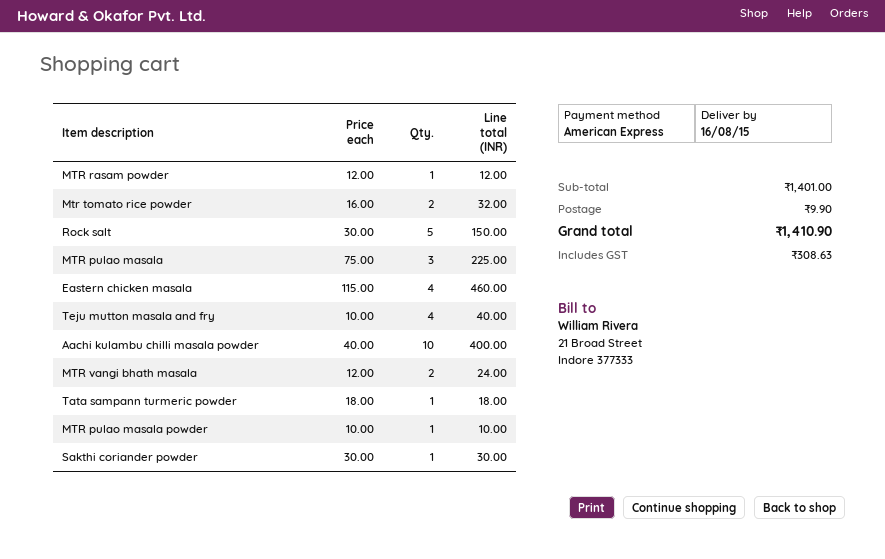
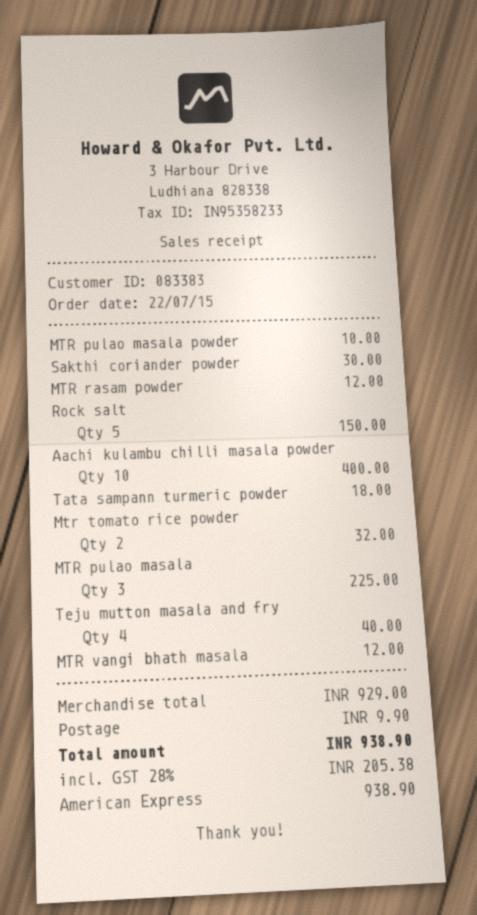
Eastern chicken masala: 4 for 460.00 -> none
MTR vangi bhath masala: 2 for 24.00 -> 1 for 12.00
subtotal: 1401.00 -> 929.00
tax: 308.63 -> 205.38
total: 1410.90 -> 938.90

